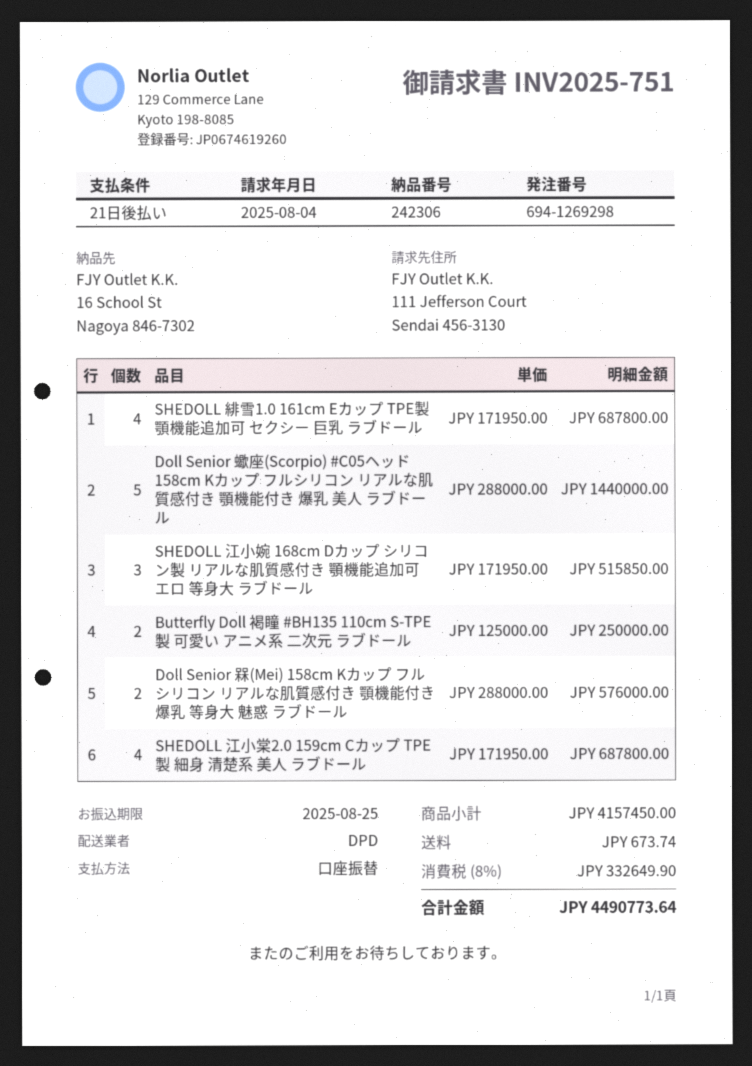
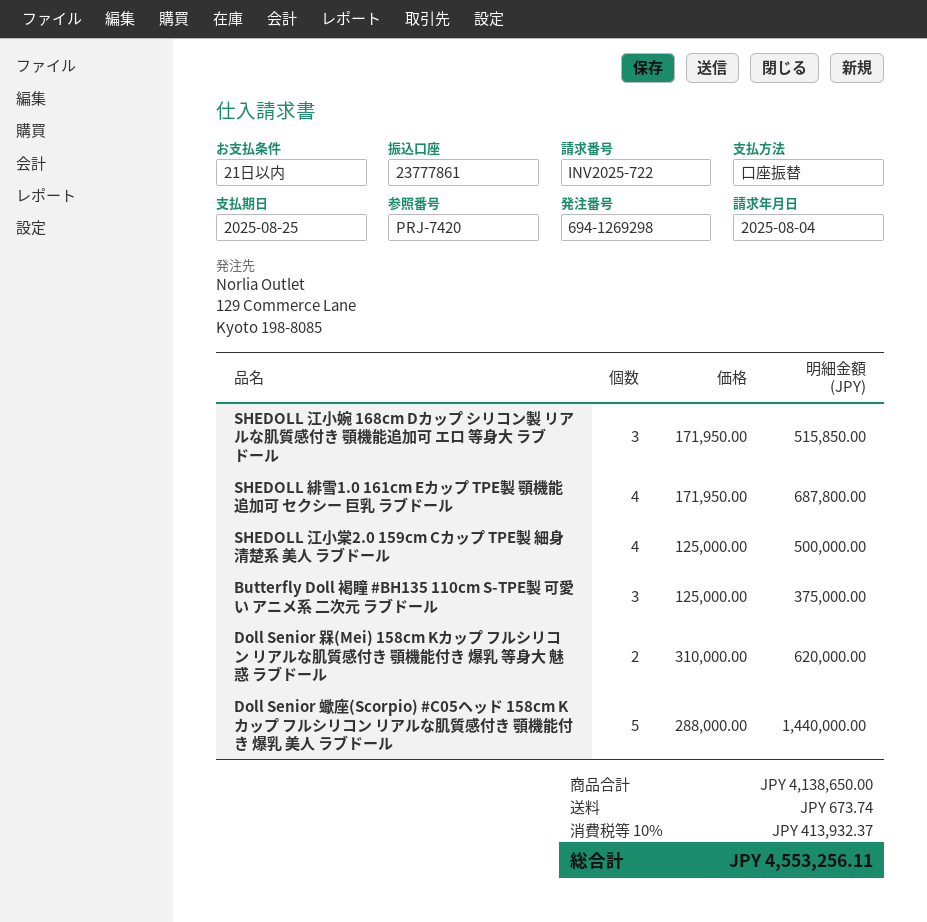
invoice number: INV2025-751 -> INV2025-722
Butterfly Doll 褐瞳 #BH135 110cm S-TPE製 可愛い アニメ系 二次元 ラブドール: 2 x 125000.00 = 250000.00 -> 3 x 125000.00 = 375000.00
Doll Senior 槑(Mei) 158cm Kカップ フルシリコン リアルな肌質感付き 顎機能付き 爆乳 等身大 魅惑 ラブドール: 2 x 288000.00 = 576000.00 -> 2 x 310000.00 = 620000.00
SHEDOLL 江小棠2.0 159cm Cカップ TPE製 細身 清楚系 美人 ラブドール: 4 x 171950.00 = 687800.00 -> 4 x 125000.00 = 500000.00
subtotal: 4157450.00 -> 4138650.00
tax: 8% = 332649.90 -> 10% = 413932.37
total: 4490773.64 -> 4553256.11

